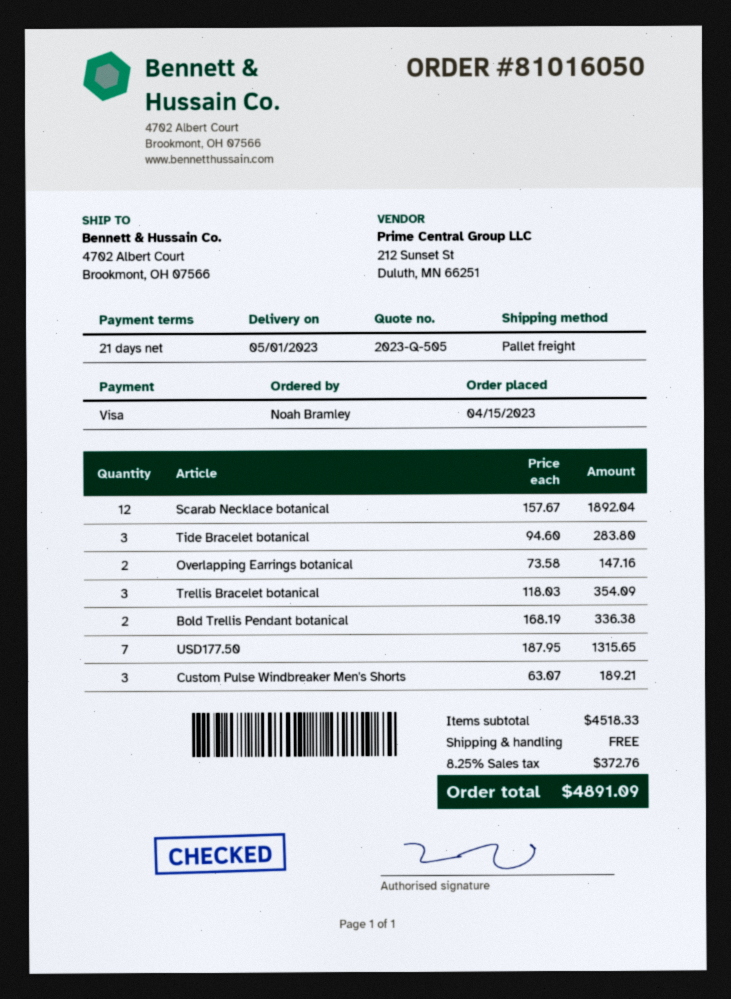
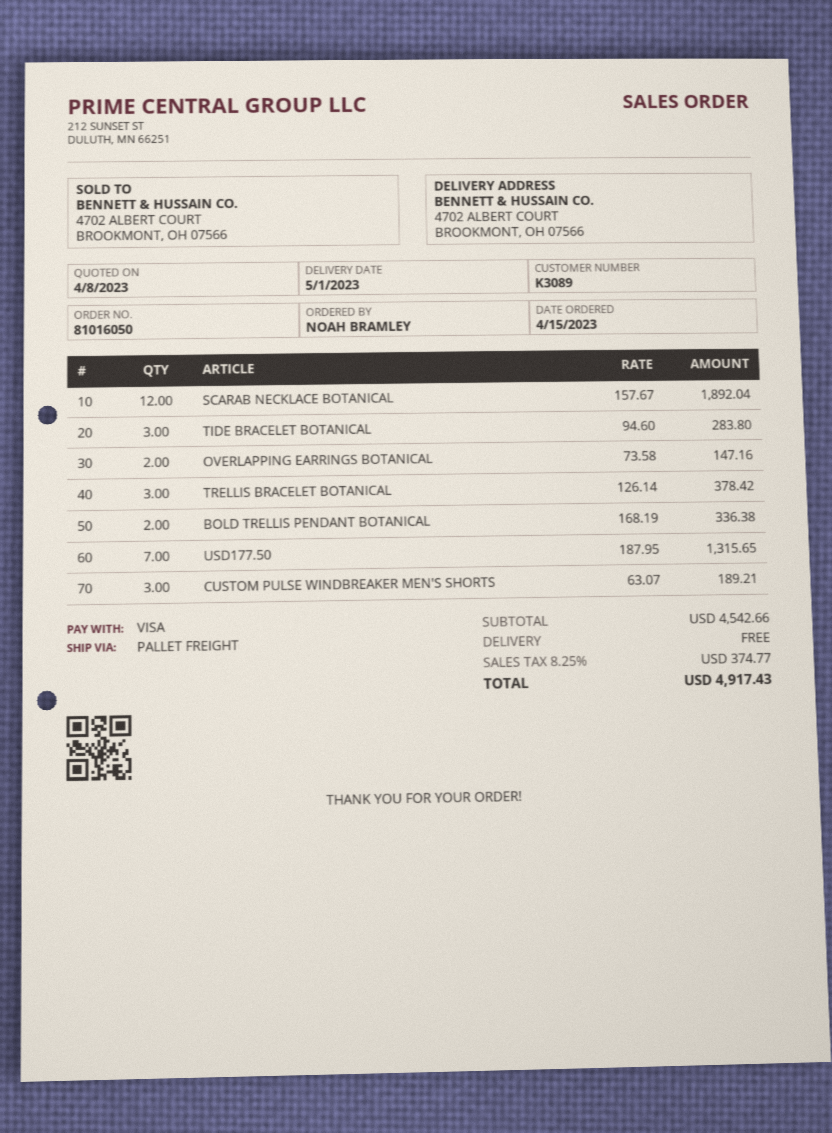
Trellis Bracelet botanical: 3 x 118.03 = 354.09 -> 3 x 126.14 = 378.42
subtotal: 4518.33 -> 4542.66
tax: 8.25% = 372.76 -> 8.25% = 374.77
total: 4891.09 -> 4917.43

